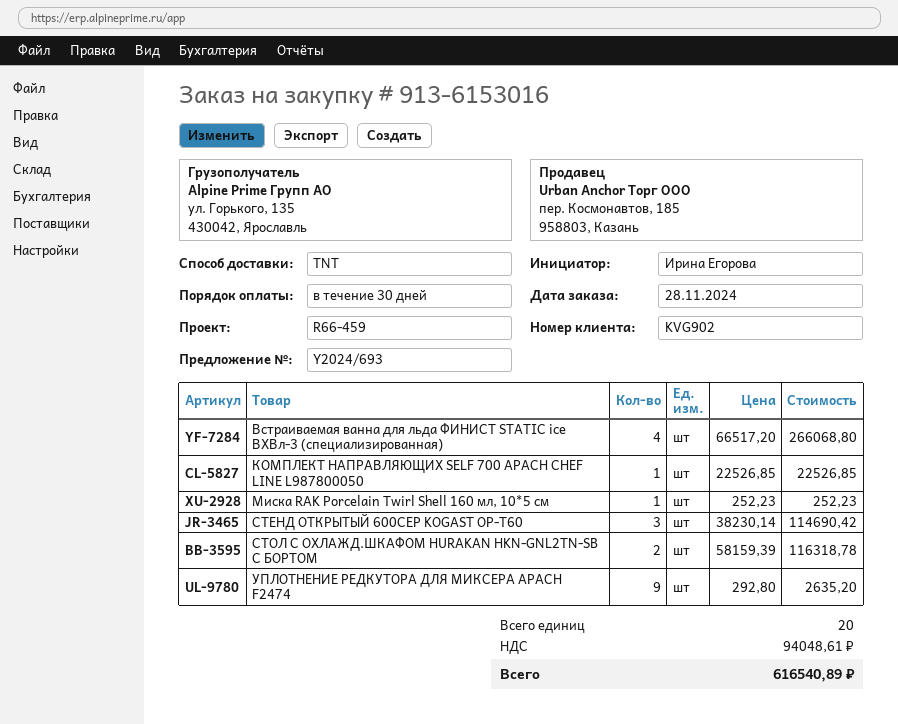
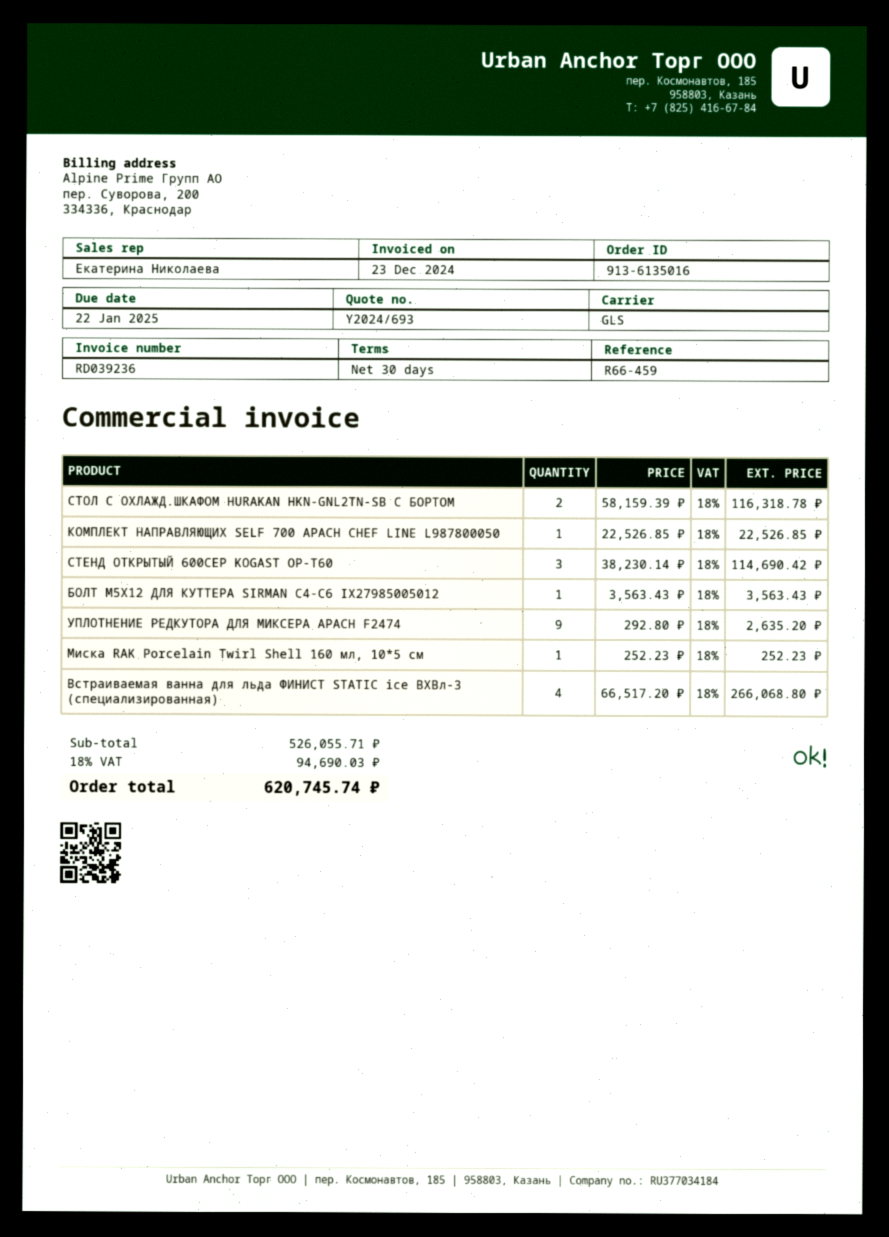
order number: 913-6153016 -> 913-6135016
shipping method: TNT -> GLS
БОЛТ M5X12 ДЛЯ КУТТЕРА SIRMAN C4-C6 IX27985005012: none -> 1 x 3563.43 = 3563.43
tax: 94048.61 -> 94690.03
total: 616540.89 -> 620745.74

